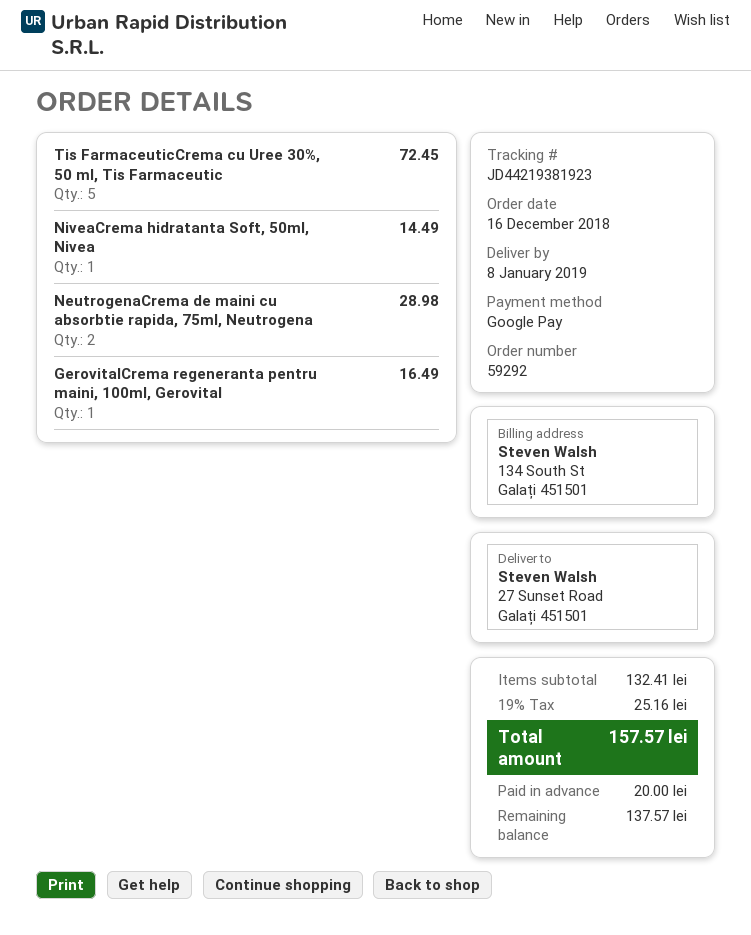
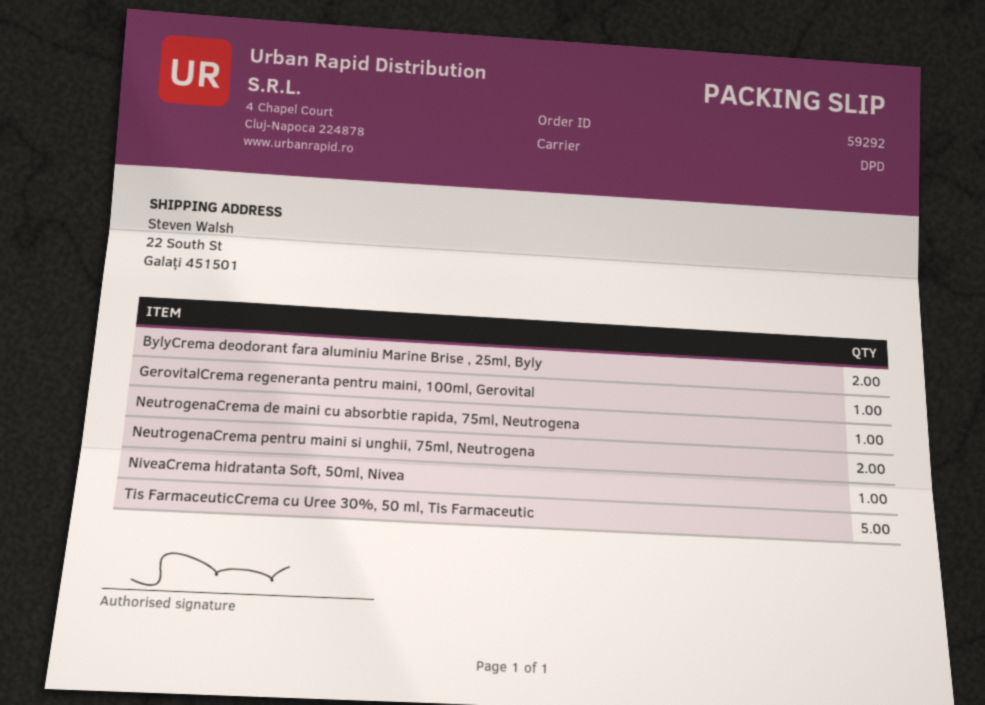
ship to: 27 Sunset Road, Galați 451501 -> 22 South St, Galați 451501
NeutrogenaCrema de maini cu absorbtie rapida, 75ml, Neutrogena: 2 -> 1
BylyCrema deodorant fara aluminiu Marine Brise , 25ml, Byly: none -> 2
NeutrogenaCrema pentru maini si unghii, 75ml, Neutrogena: none -> 2

